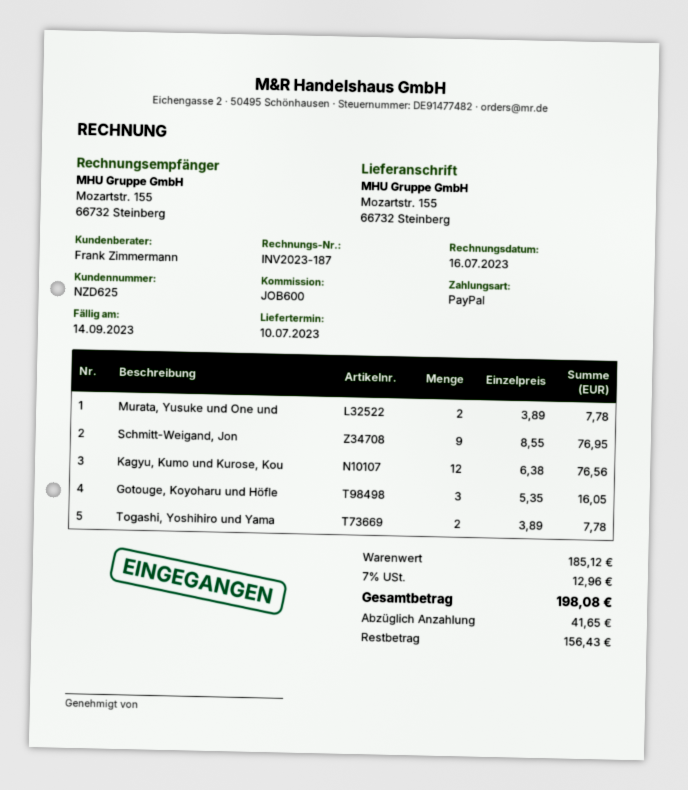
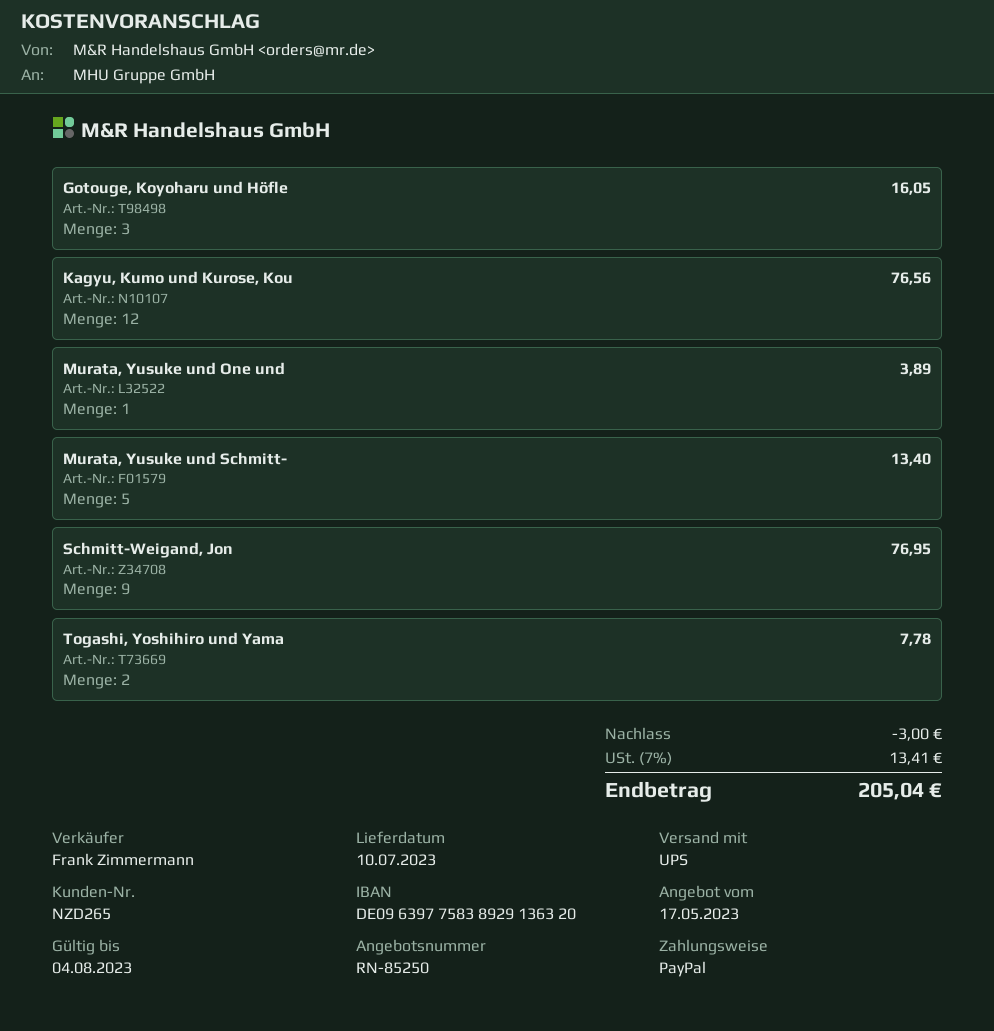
customer number: NZD625 -> NZD265
Murata, Yusuke und One und: 2 for 7.78 -> 1 for 3.89
Murata, Yusuke und Schmitt-: none -> 5 for 13.40
discount: none -> 3.00
tax: 7% = 12.96 -> 7% = 13.41
total: 198.08 -> 205.04

